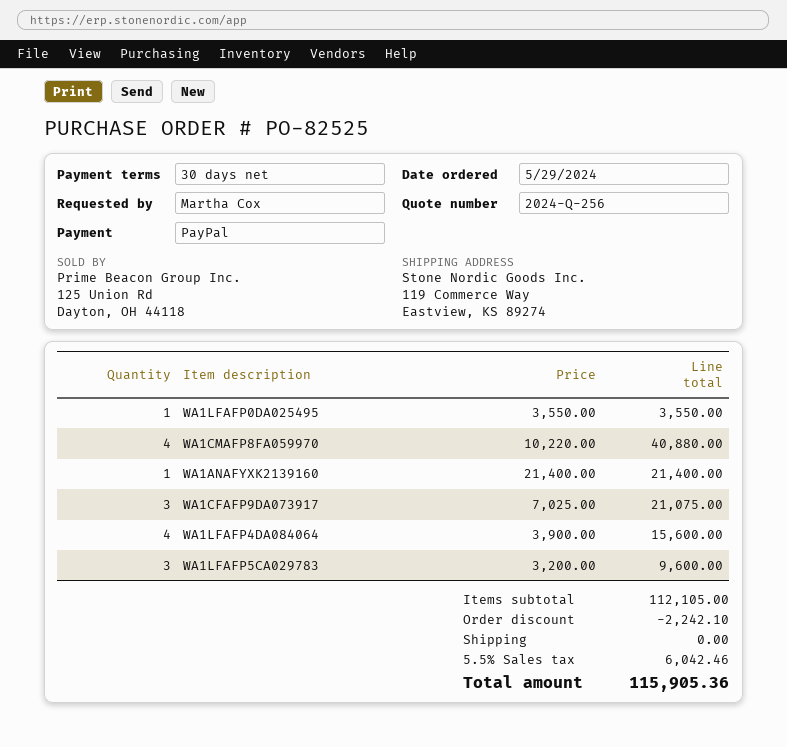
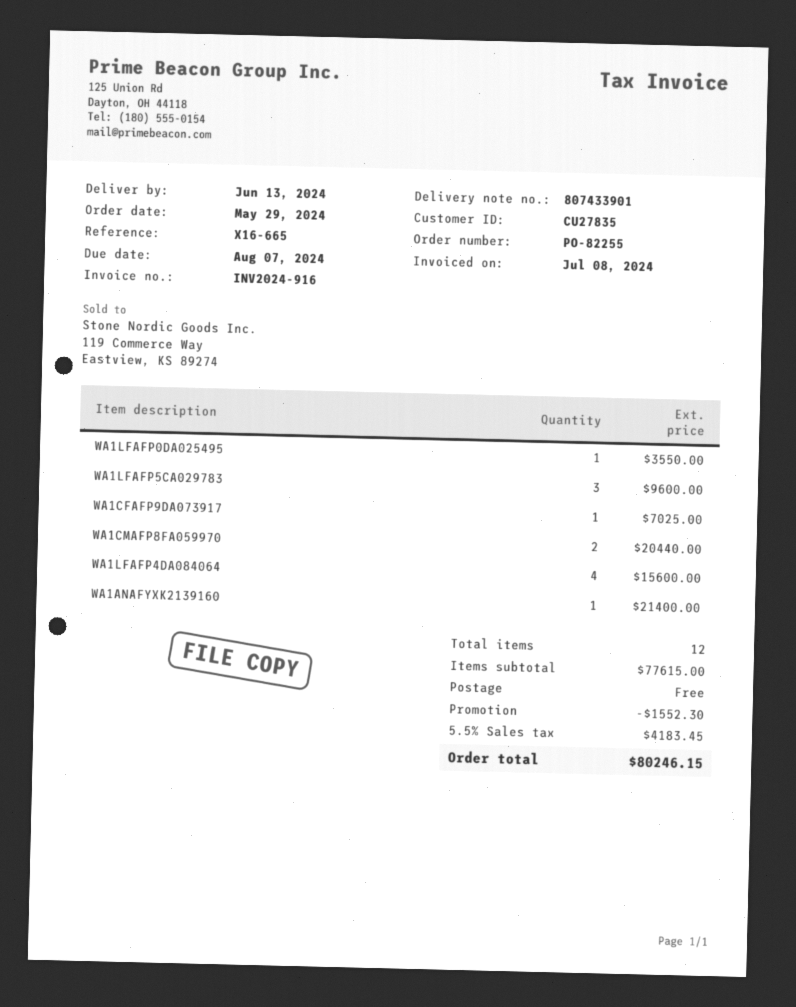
order number: PO-82525 -> PO-82255
WA1CMAFP8FA059970: 4 for 40880.00 -> 2 for 20440.00
WA1CFAFP9DA073917: 3 for 21075.00 -> 1 for 7025.00
subtotal: 112105.00 -> 77615.00
discount: 2242.10 -> 1552.30
tax: 5.5% = 6042.46 -> 5.5% = 4183.45
total: 115905.36 -> 80246.15

